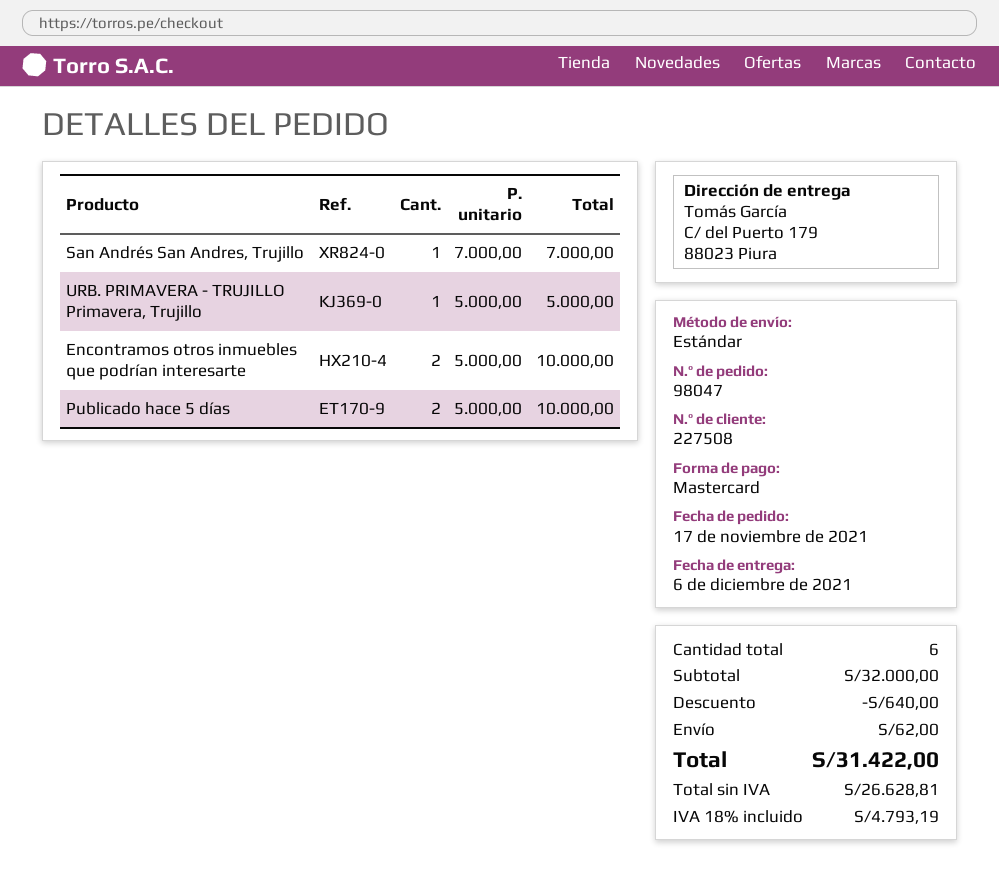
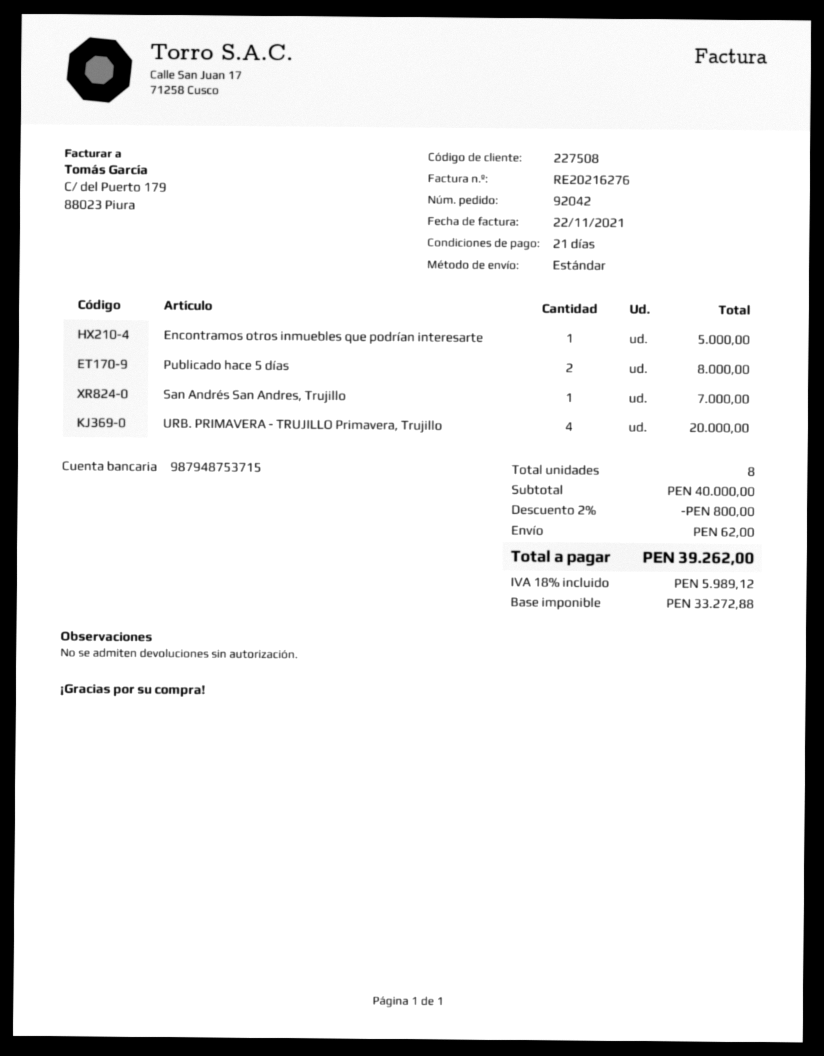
order number: 98047 -> 92042
URB. PRIMAVERA - TRUJILLO Primavera, Trujillo: 1 for 5000.00 -> 4 for 20000.00
Encontramos otros inmuebles que podrían interesarte: 2 for 10000.00 -> 1 for 5000.00
Publicado hace 5 días: 2 for 10000.00 -> 2 for 8000.00
total quantity: 6 -> 8
subtotal: 32000.00 -> 40000.00
discount: 640.00 -> 800.00
net: 26628.81 -> 33272.88
tax: 18% = 4793.19 -> 18% = 5989.12
total: 31422.00 -> 39262.00

